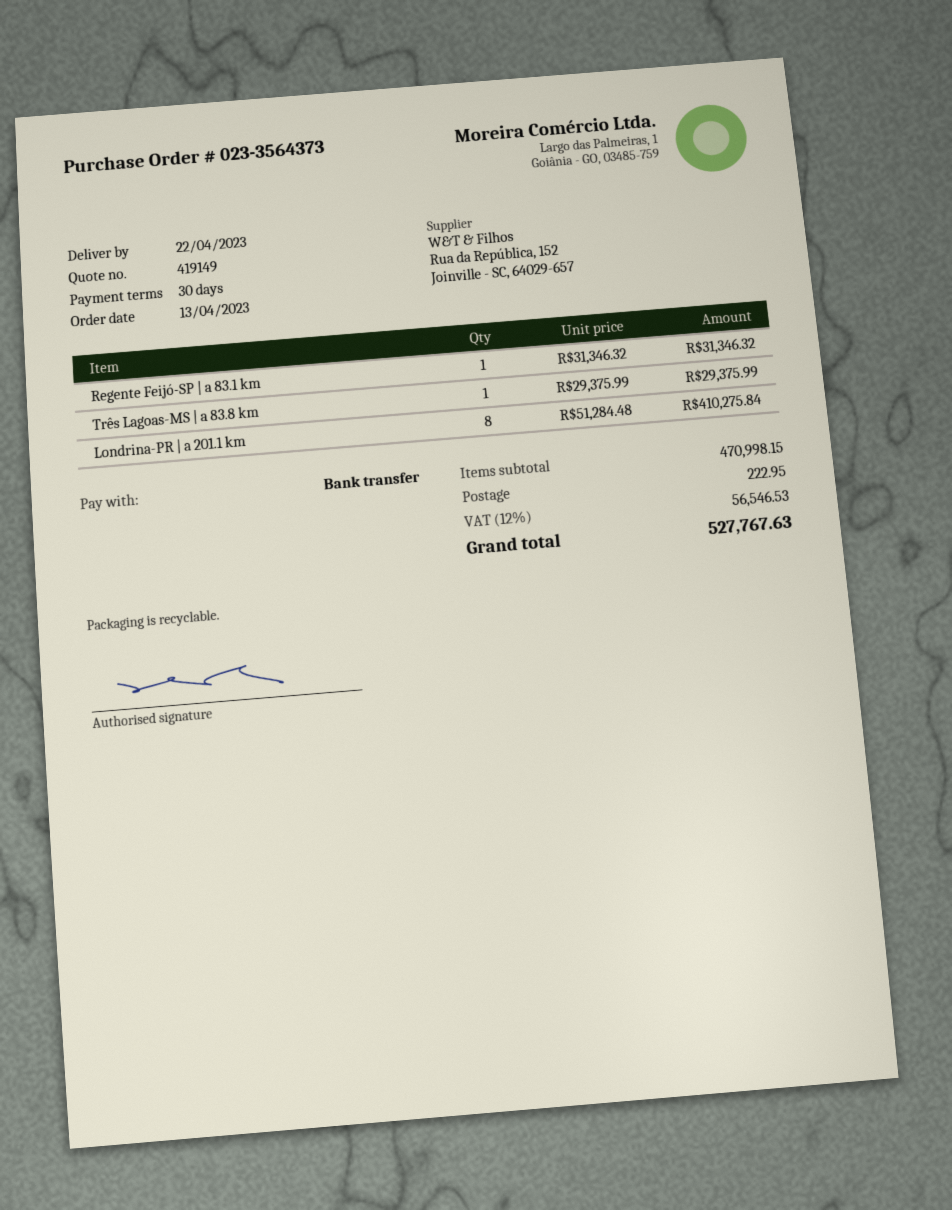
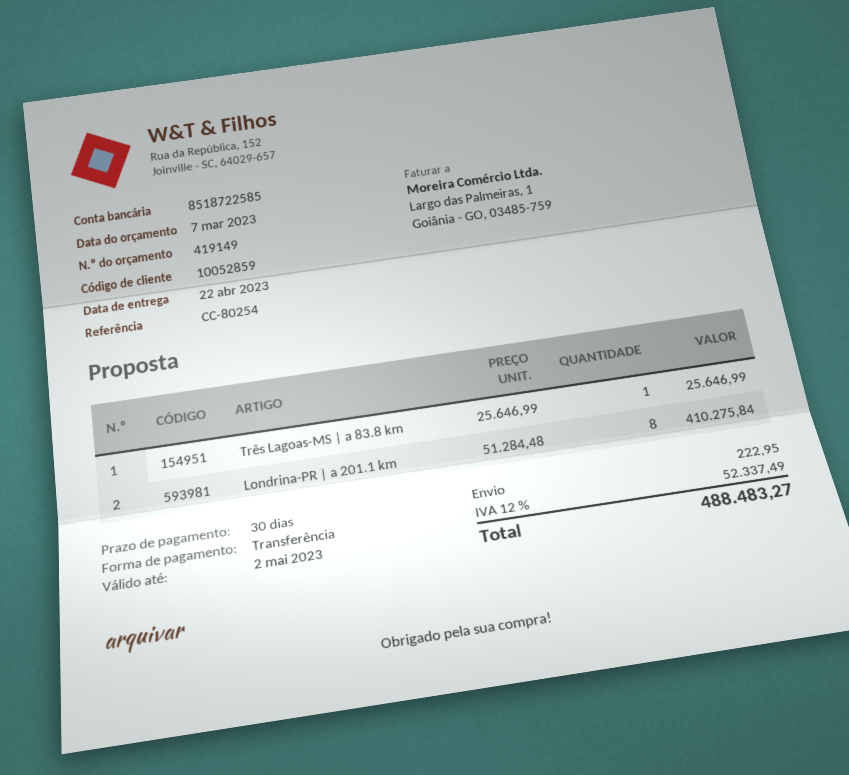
Regente Feijó-SP | a 83.1 km: 1 x 31346.32 = 31346.32 -> none
Três Lagoas-MS | a 83.8 km: 1 x 29375.99 = 29375.99 -> 1 x 25646.99 = 25646.99
tax: 12% = 56546.53 -> 12% = 52337.49
total: 527767.63 -> 488483.27

